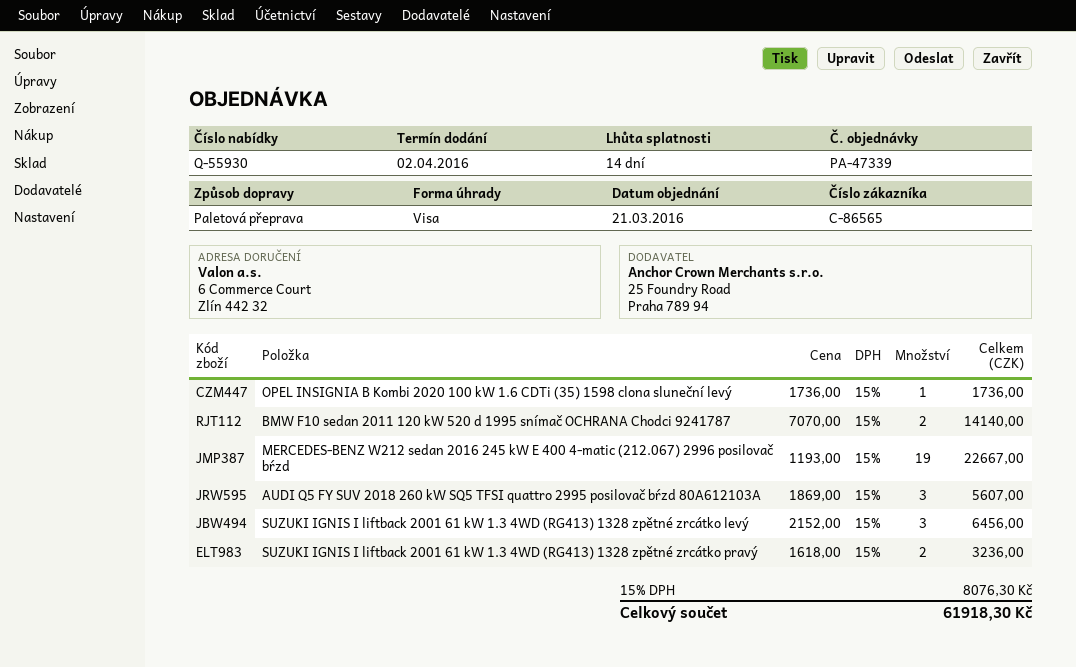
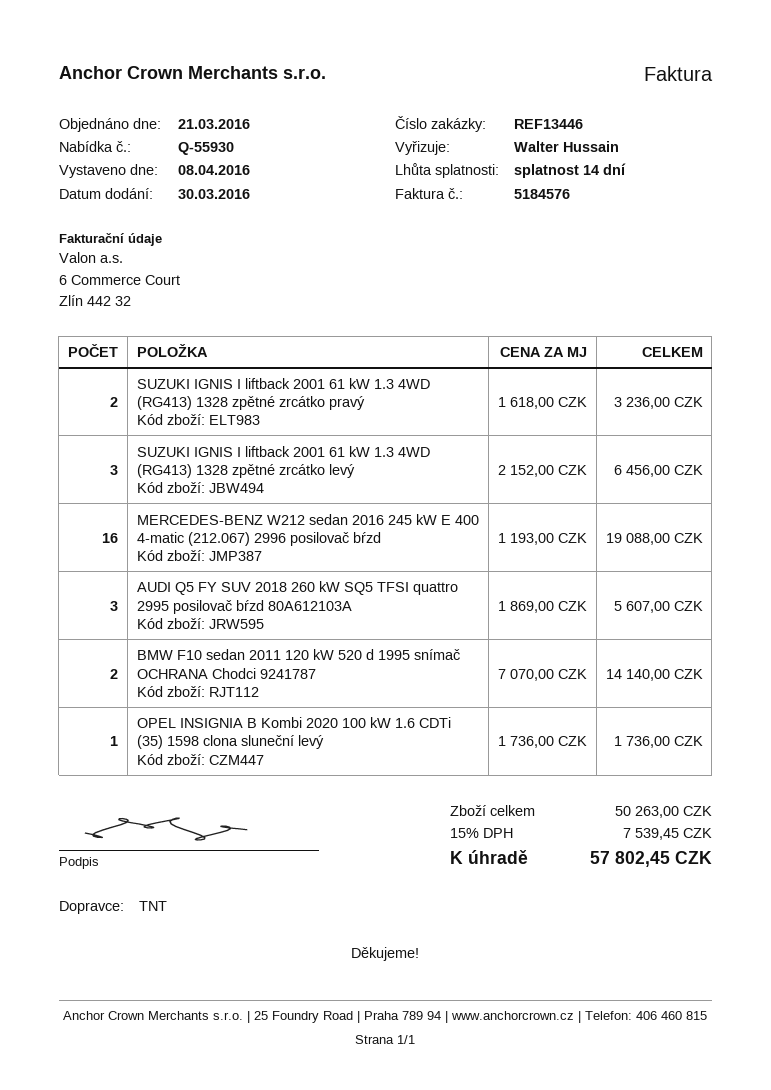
delivery date: 2016-04-02 -> 2016-03-30
shipping method: pallet freight -> TNT
MERCEDES-BENZ W212 sedan 2016 245 kW E 400 4-matic (212.067) 2996 posilovač bŕzd: 19 x 1193.00 = 22667.00 -> 16 x 1193.00 = 19088.00
tax: 15% = 8076.30 -> 15% = 7539.45
total: 61918.30 -> 57802.45

